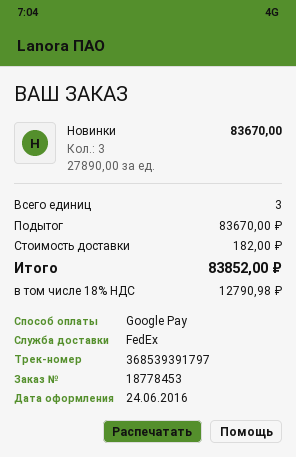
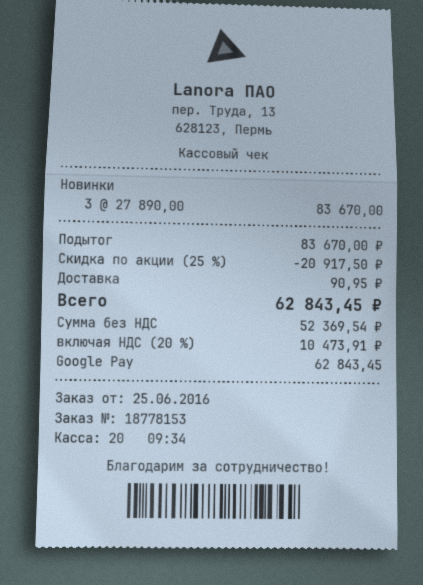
order number: 18778453 -> 18778153
order date: 2016-06-24 -> 2016-06-25
discount: none -> 25% = 20917.50
shipping: 182.00 -> 90.95
tax: 18% = 12790.98 -> 20% = 10473.91
total: 83852.00 -> 62843.45

